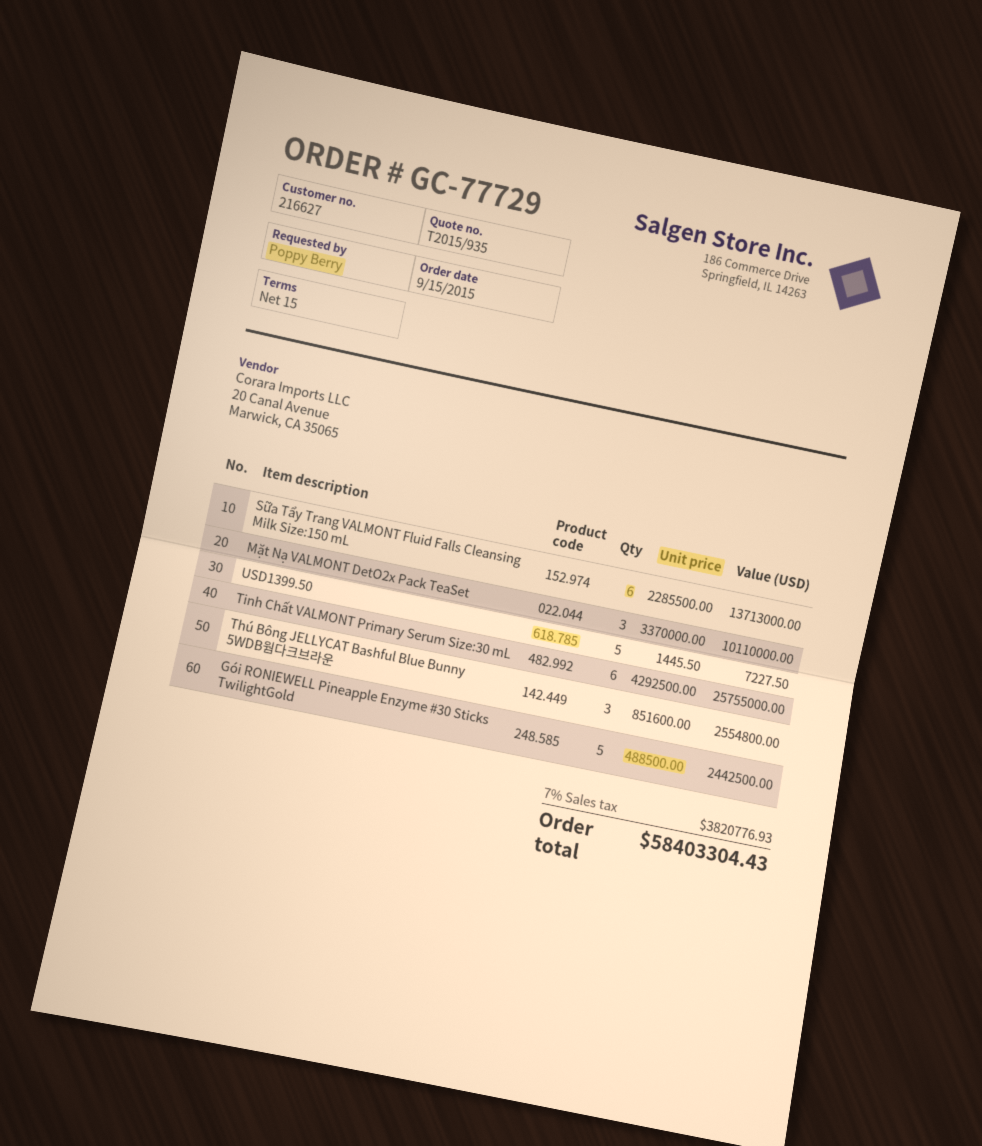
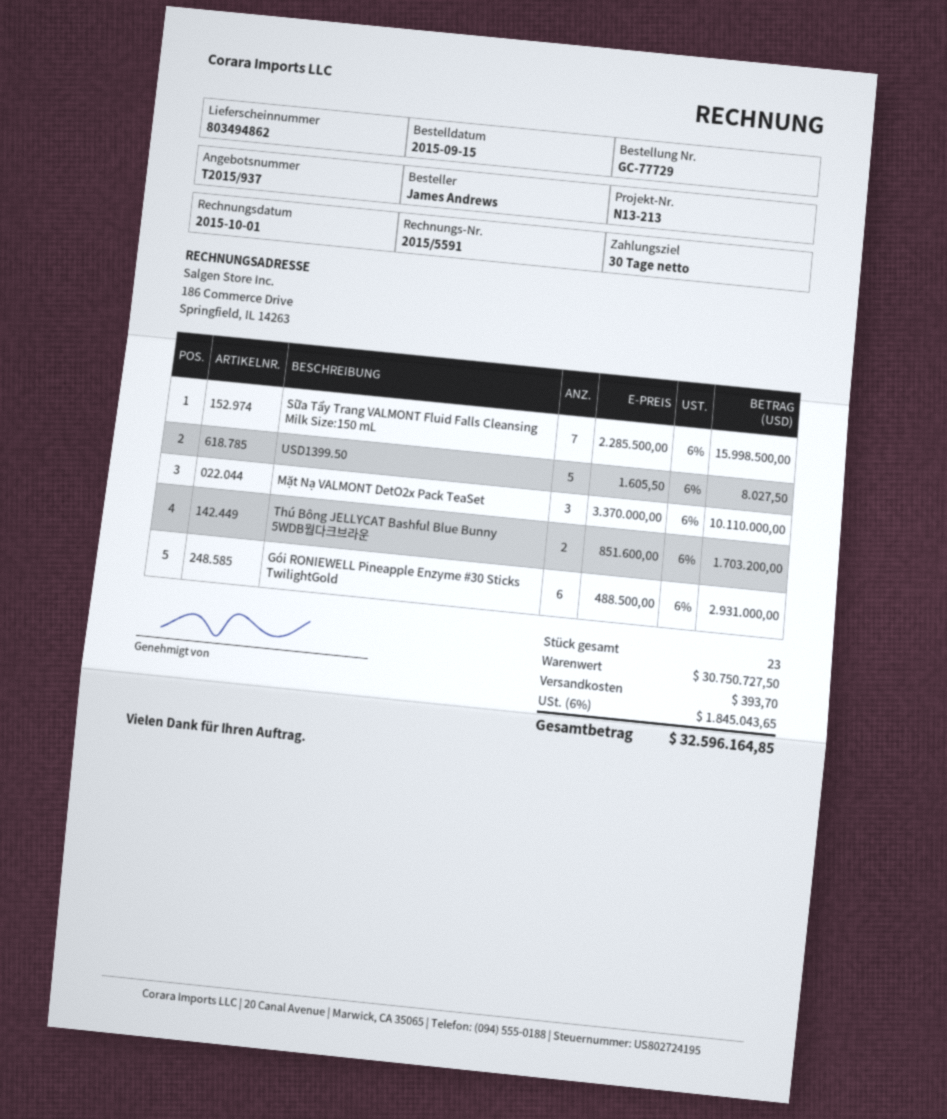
quote number: T2015/935 -> T2015/937
payment terms: 15 days -> 30 days
ordered by: Poppy Berry -> James Andrews
Sữa Tẩy Trang VALMONT Fluid Falls Cleansing Milk Size:150 mL: 6 x 2285500.00 = 13713000.00 -> 7 x 2285500.00 = 15998500.00
USD1399.50: 5 x 1445.50 = 7227.50 -> 5 x 1605.50 = 8027.50
Tinh Chất VALMONT Primary Serum Size:30 mL: 6 x 4292500.00 = 25755000.00 -> none
Thú Bông JELLYCAT Bashful Blue Bunny 5WDB웜다크브라운: 3 x 851600.00 = 2554800.00 -> 2 x 851600.00 = 1703200.00
Gói RONIEWELL Pineapple Enzyme #30 Sticks TwilightGold: 5 x 488500.00 = 2442500.00 -> 6 x 488500.00 = 2931000.00
shipping: none -> 393.70
tax: 7% = 3820776.93 -> 6% = 1845043.65
total: 58403304.43 -> 32596164.85

